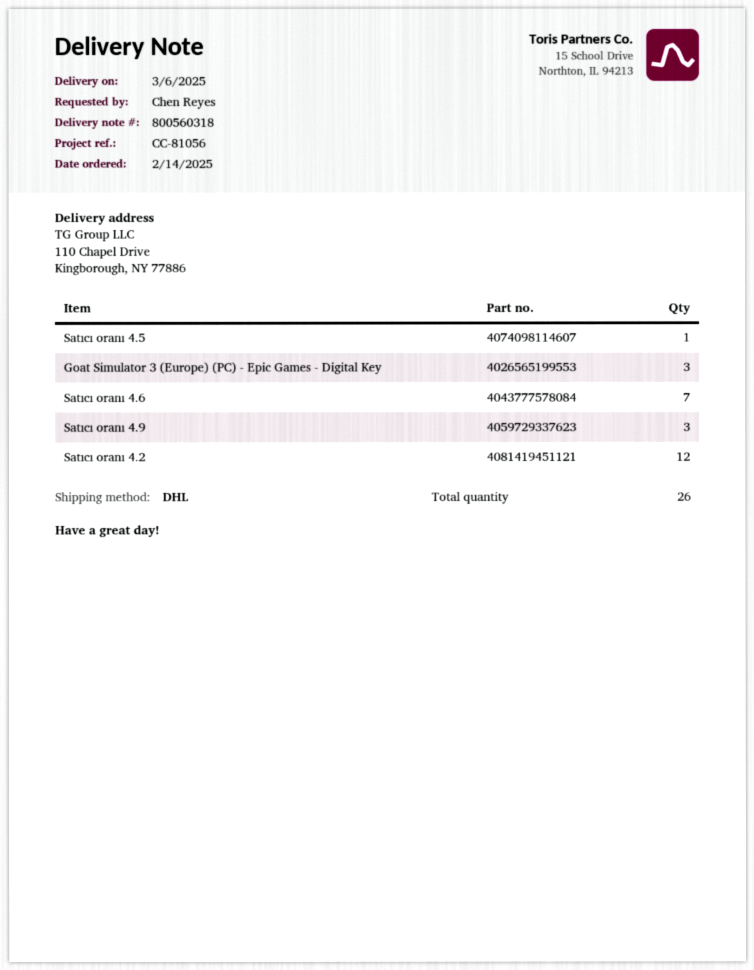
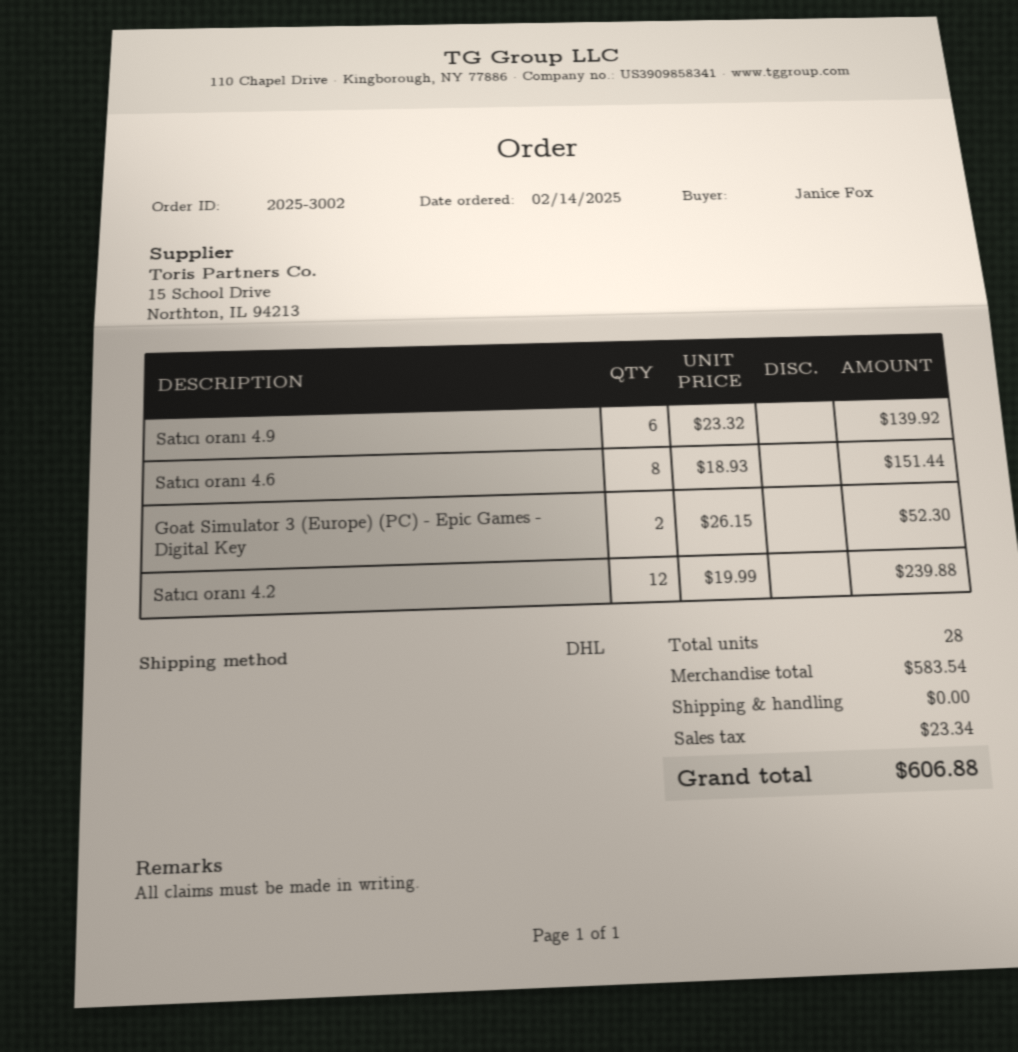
ordered by: Chen Reyes -> Janice Fox
Satıcı oranı 4.5: 1 -> none
Goat Simulator 3 (Europe) (PC) - Epic Games - Digital Key: 3 -> 2
Satıcı oranı 4.6: 7 -> 8
Satıcı oranı 4.9: 3 -> 6
total quantity: 26 -> 28

